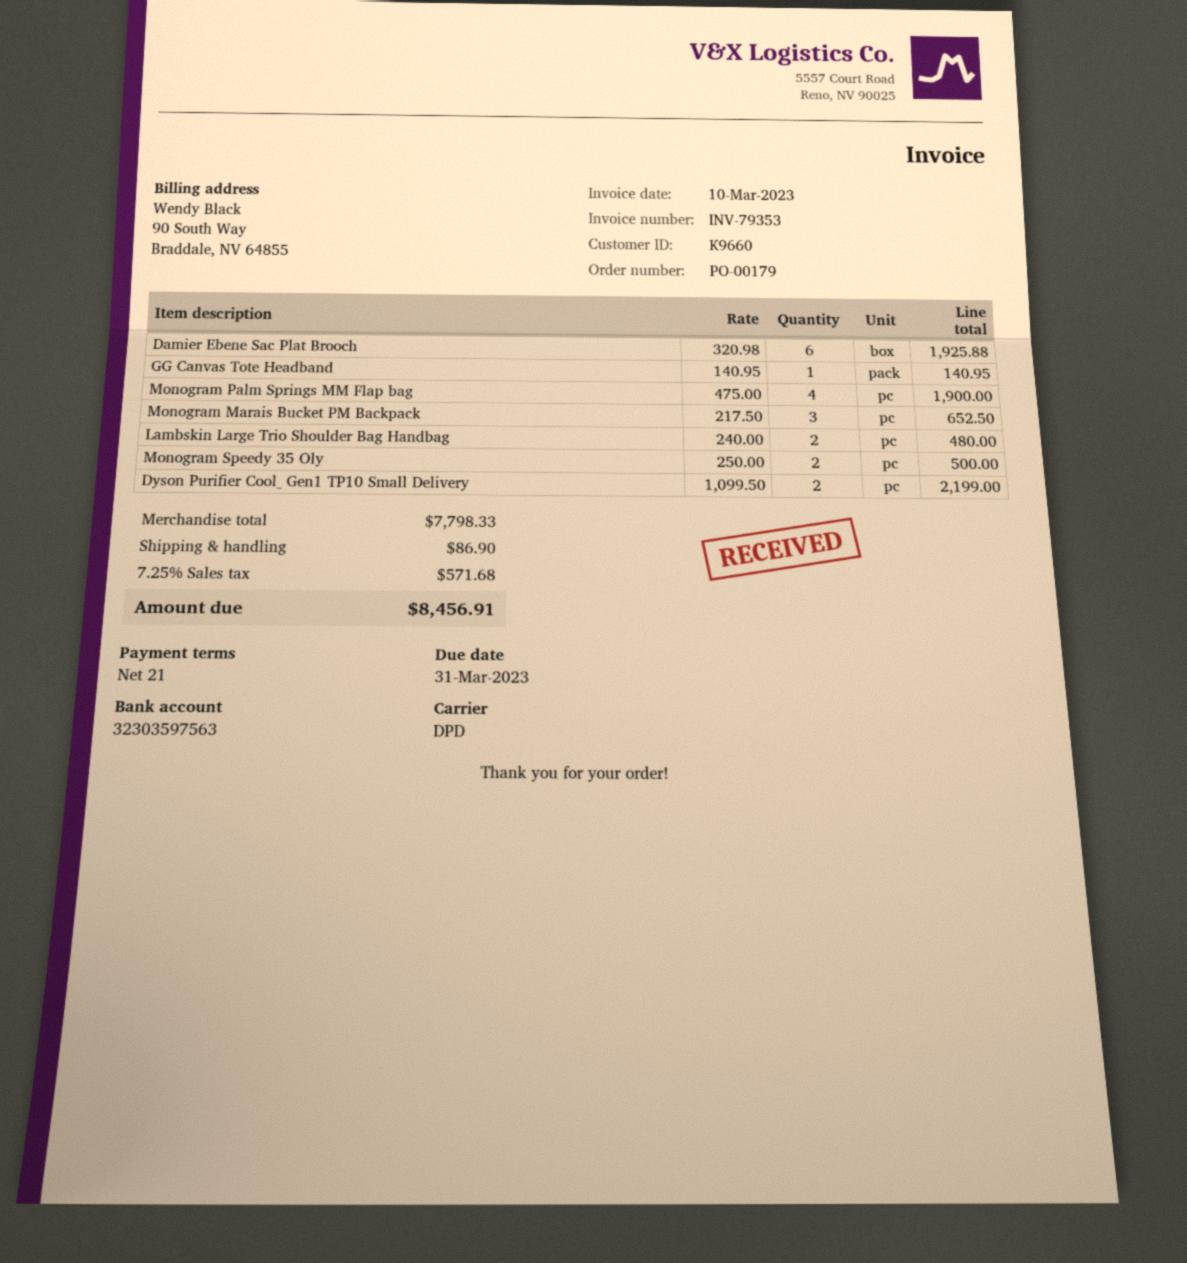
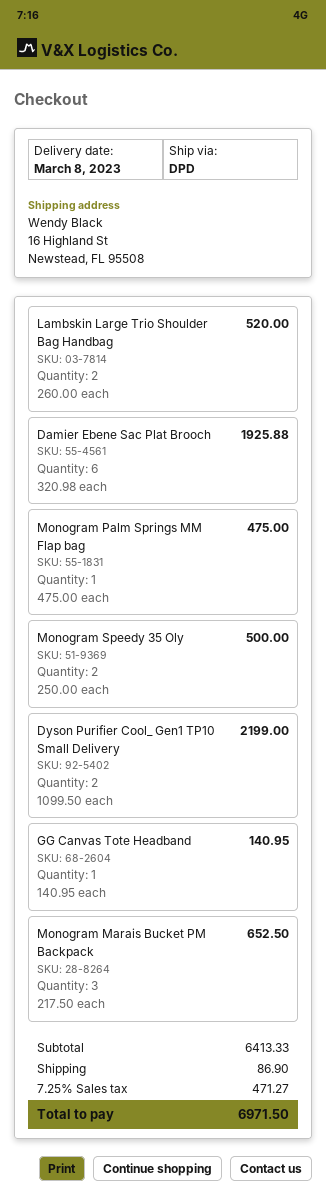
Monogram Palm Springs MM Flap bag: 4 x 475.00 = 1900.00 -> 1 x 475.00 = 475.00
Lambskin Large Trio Shoulder Bag Handbag: 2 x 240.00 = 480.00 -> 2 x 260.00 = 520.00
subtotal: 7798.33 -> 6413.33
tax: 7.25% = 571.68 -> 7.25% = 471.27
total: 8456.91 -> 6971.50

